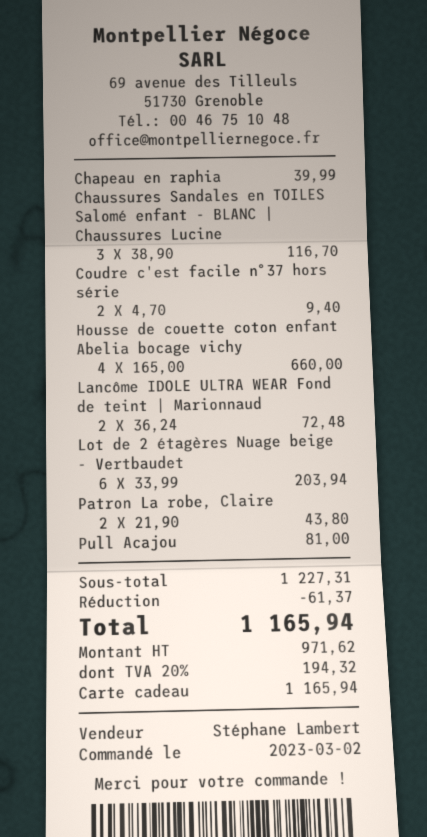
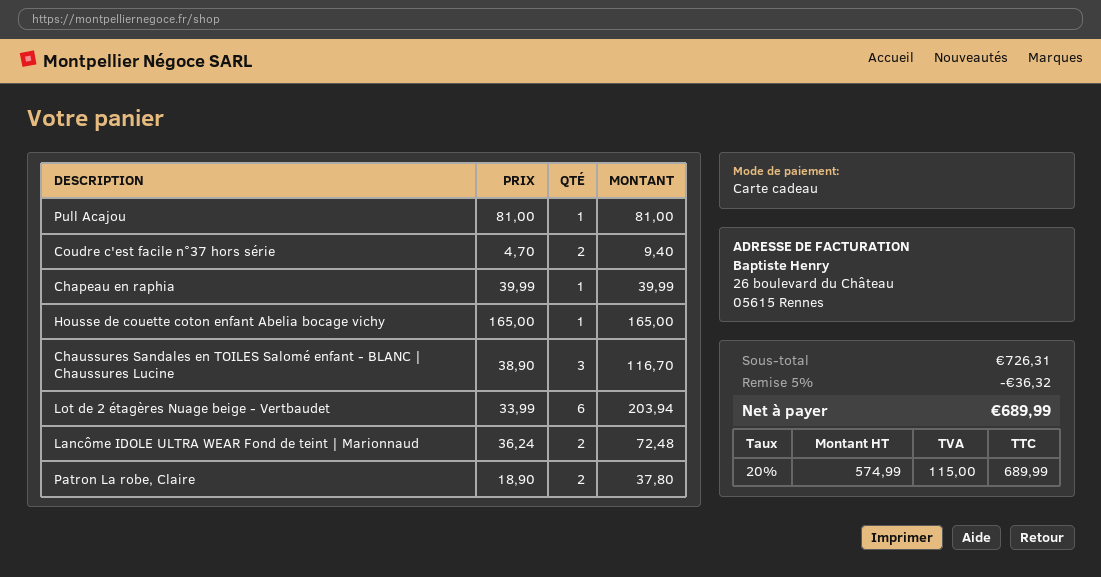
Housse de couette coton enfant Abelia bocage vichy: 4 x 165.00 = 660.00 -> 1 x 165.00 = 165.00
Patron La robe, Claire: 2 x 21.90 = 43.80 -> 2 x 18.90 = 37.80
subtotal: 1227.31 -> 726.31
discount: 61.37 -> 36.32
net: 971.62 -> 574.99
tax: 20% = 194.32 -> 20% = 115.00
total: 1165.94 -> 689.99

